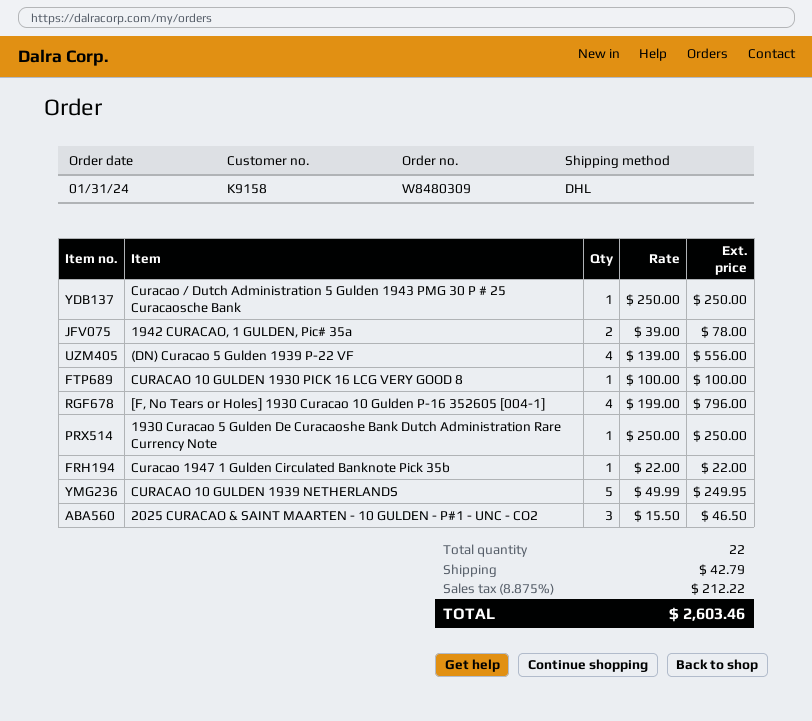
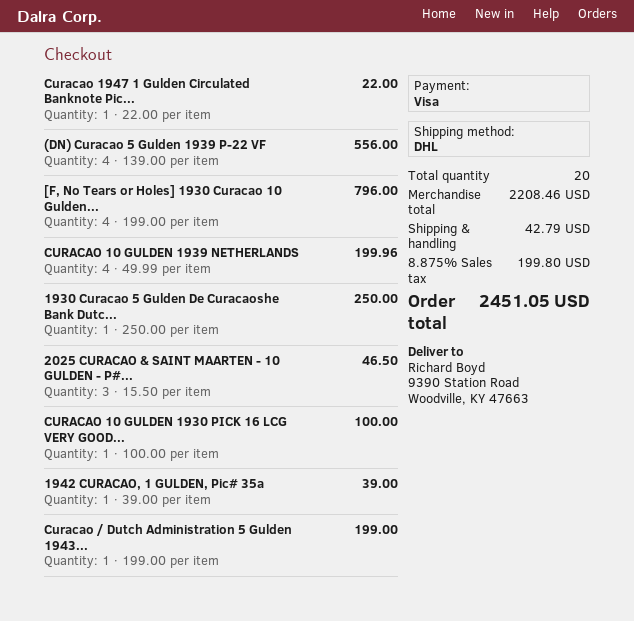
Curacao / Dutch Administration 5 Gulden 1943 PMG 30 P # 25 Curacaosche Bank: 1 x 250.00 = 250.00 -> 1 x 199.00 = 199.00
1942 CURACAO, 1 GULDEN, Pic# 35a: 2 x 39.00 = 78.00 -> 1 x 39.00 = 39.00
CURACAO 10 GULDEN 1939 NETHERLANDS: 5 x 49.99 = 249.95 -> 4 x 49.99 = 199.96
total quantity: 22 -> 20
tax: 8.875% = 212.22 -> 8.875% = 199.80
total: 2603.46 -> 2451.05

